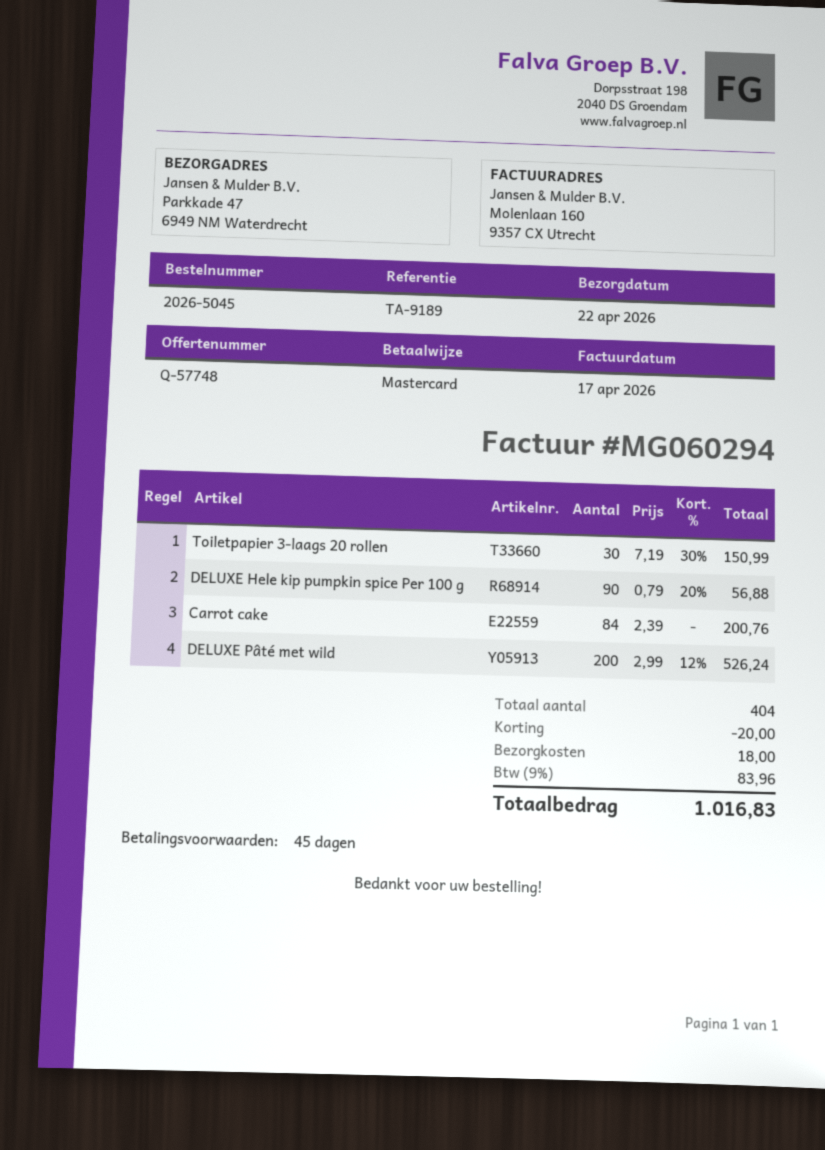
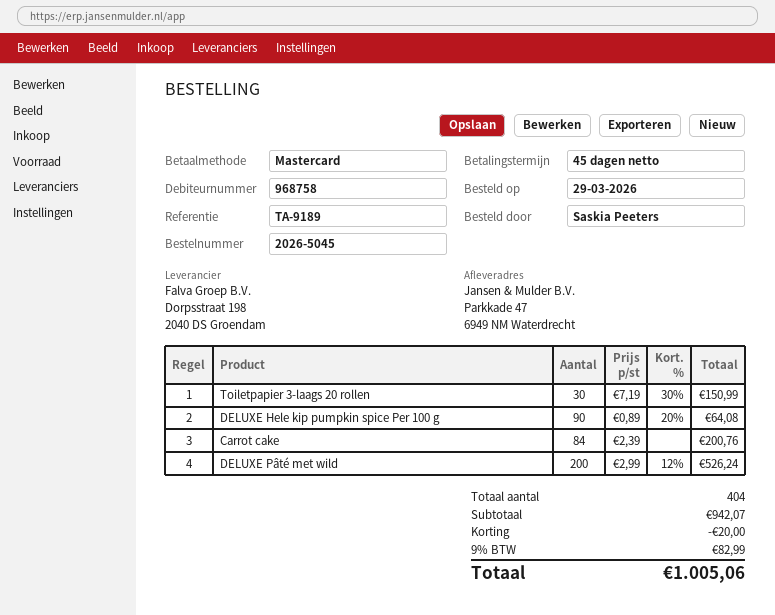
DELUXE Hele kip pumpkin spice Per 100 g: 90 x 0.79 - 20% = 56.88 -> 90 x 0.89 - 20% = 64.08
shipping: 18.00 -> none
tax: 9% = 83.96 -> 9% = 82.99
total: 1016.83 -> 1005.06

